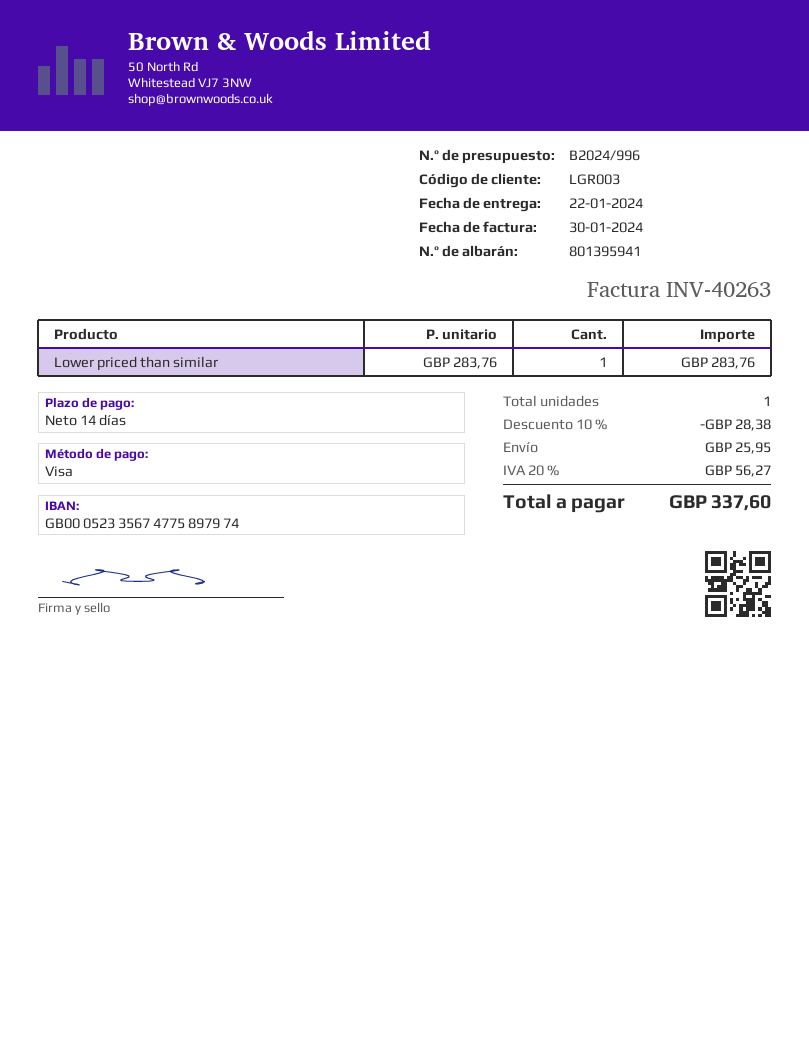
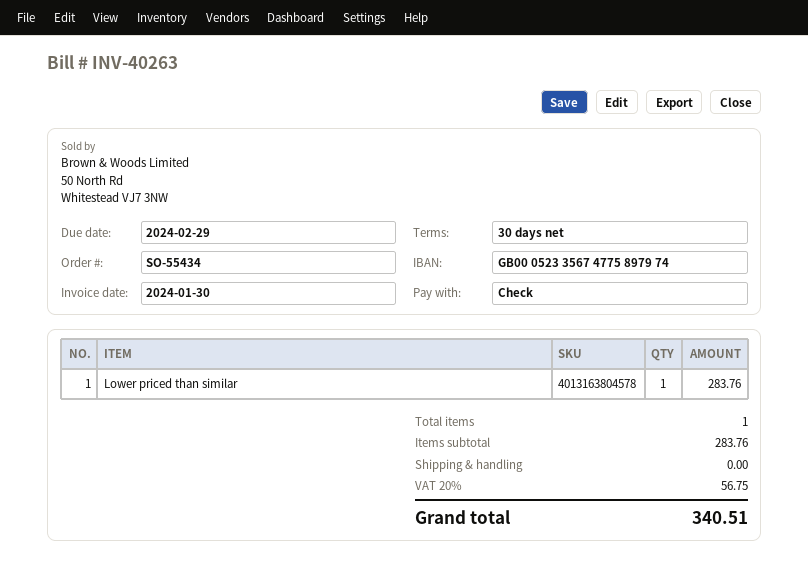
payment terms: 14 days -> 30 days
payment method: Visa -> cheque
discount: 10% = 28.38 -> none
shipping: 25.95 -> 0.00
tax: 20% = 56.27 -> 20% = 56.75
total: 337.60 -> 340.51

